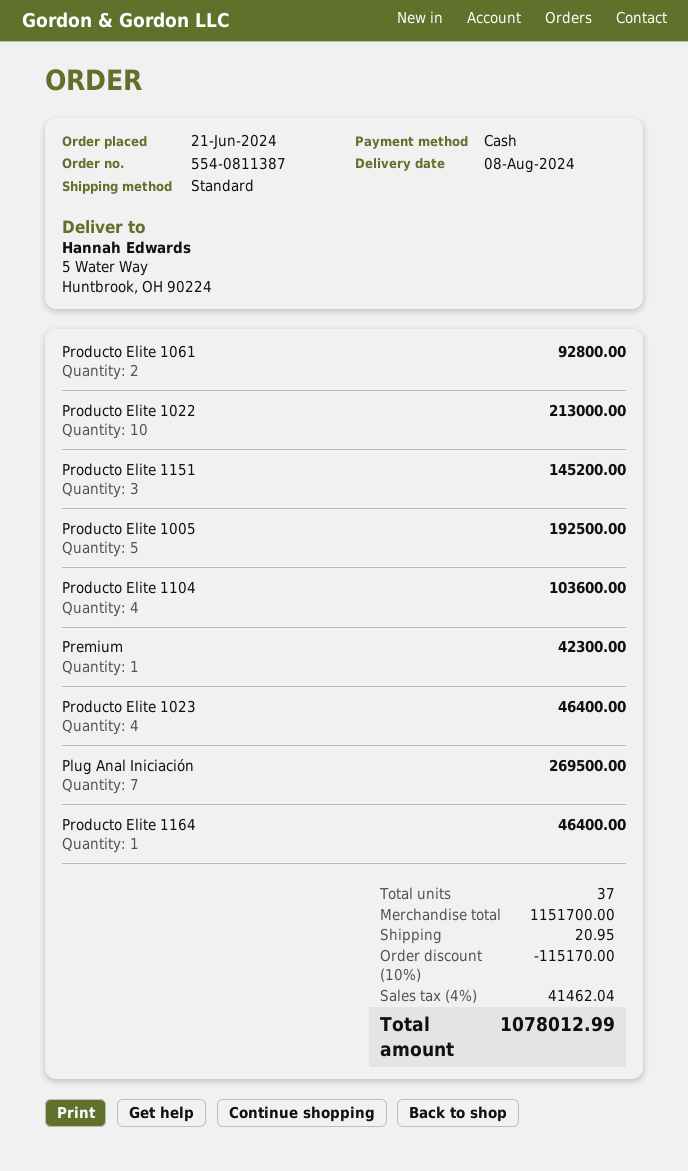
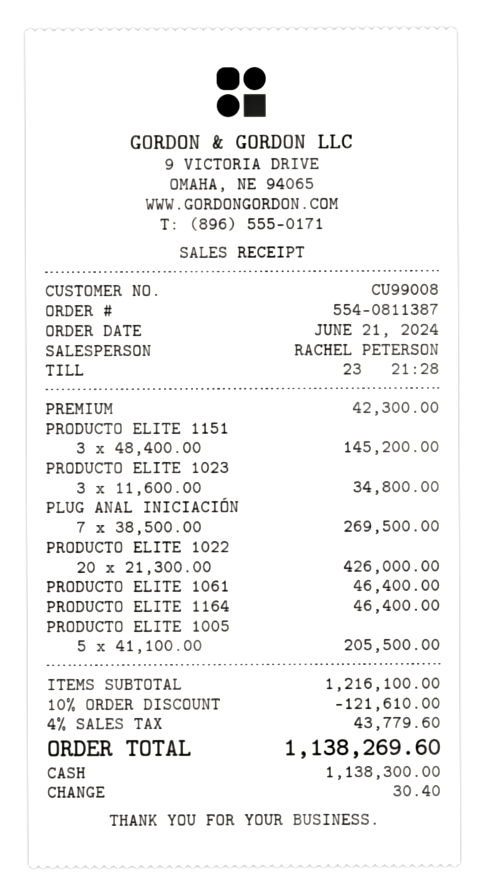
Producto Elite 1061: 2 for 92800.00 -> 1 for 46400.00
Producto Elite 1022: 10 for 213000.00 -> 20 for 426000.00
Producto Elite 1005: 5 for 192500.00 -> 5 for 205500.00
Producto Elite 1104: 4 for 103600.00 -> none
Producto Elite 1023: 4 for 46400.00 -> 3 for 34800.00
subtotal: 1151700.00 -> 1216100.00
discount: 10% = 115170.00 -> 10% = 121610.00
shipping: 20.95 -> none
tax: 4% = 41462.04 -> 4% = 43779.60
total: 1078012.99 -> 1138269.60

